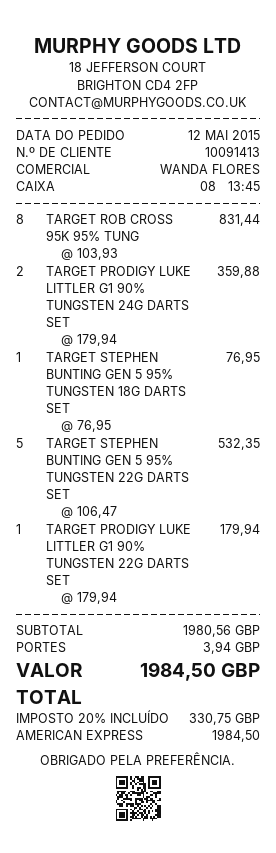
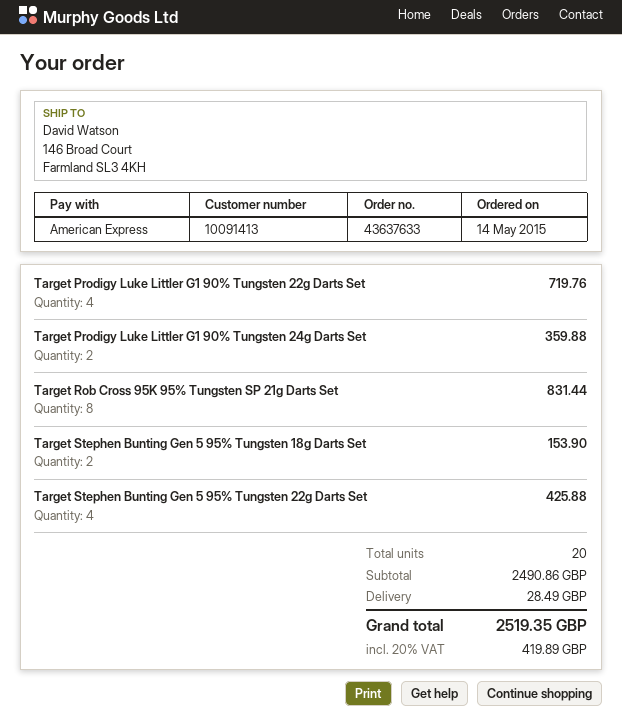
order date: 2015-05-12 -> 2015-05-14
TARGET STEPHEN BUNTING GEN 5 95% TUNGSTEN 18G DARTS SET: 1 for 76.95 -> 2 for 153.90
TARGET STEPHEN BUNTING GEN 5 95% TUNGSTEN 22G DARTS SET: 5 for 532.35 -> 4 for 425.88
TARGET PRODIGY LUKE LITTLER G1 90% TUNGSTEN 22G DARTS SET: 1 for 179.94 -> 4 for 719.76
subtotal: 1980.56 -> 2490.86
shipping: 3.94 -> 28.49
tax: 20% = 330.75 -> 20% = 419.89
total: 1984.50 -> 2519.35

